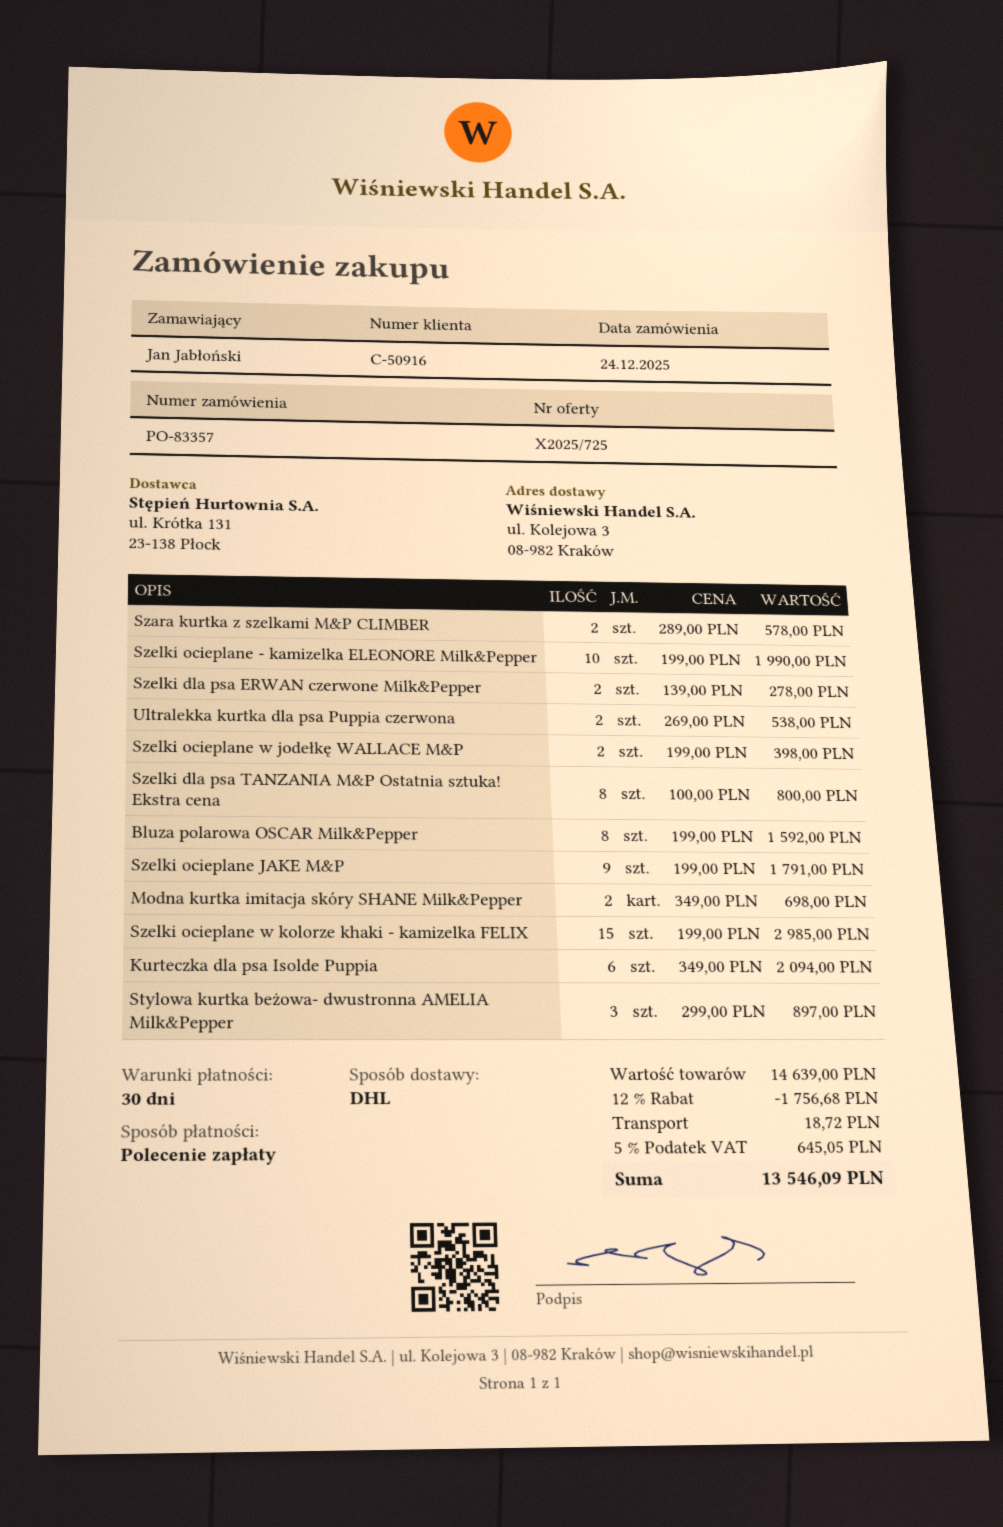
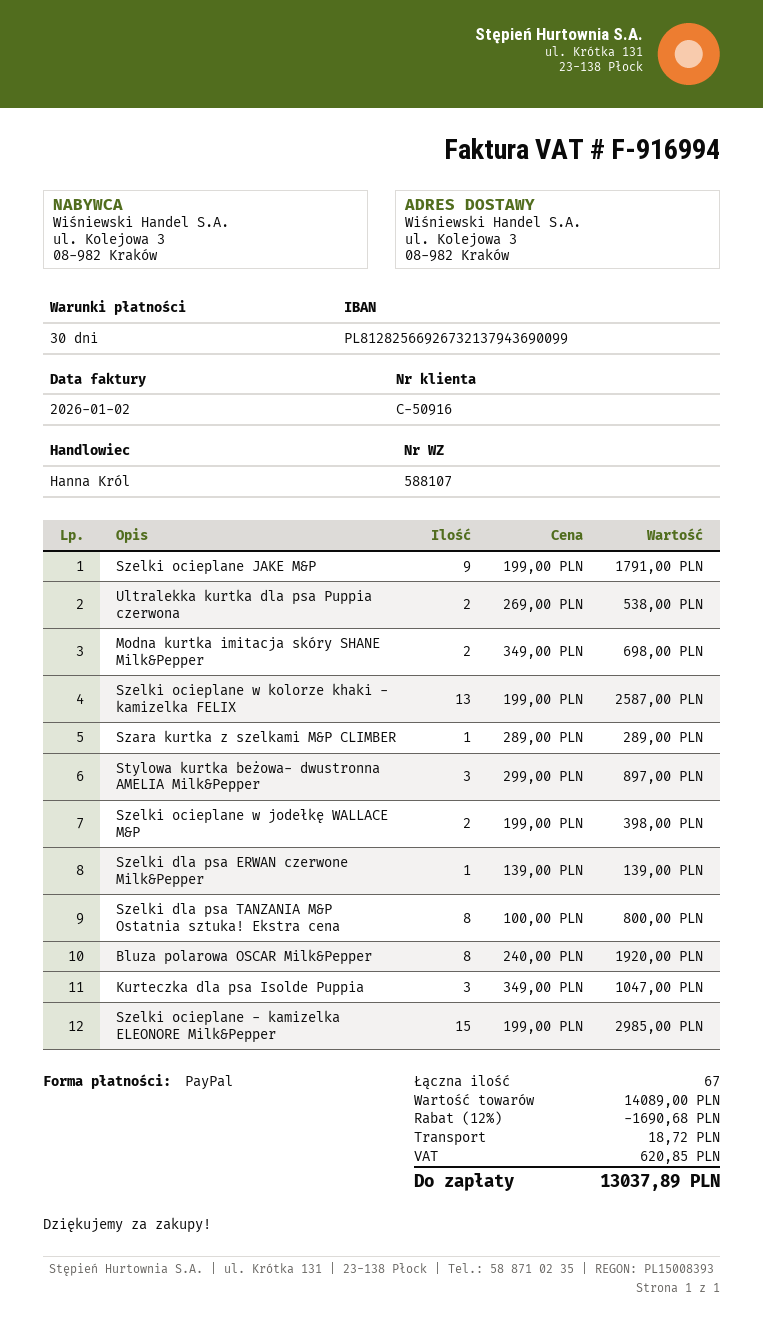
payment method: direct debit -> PayPal
Szara kurtka z szelkami M&P CLIMBER: 2 x 289.00 = 578.00 -> 1 x 289.00 = 289.00
Szelki ocieplane - kamizelka ELEONORE Milk&Pepper: 10 x 199.00 = 1990.00 -> 15 x 199.00 = 2985.00
Szelki dla psa ERWAN czerwone Milk&Pepper: 2 x 139.00 = 278.00 -> 1 x 139.00 = 139.00
Bluza polarowa OSCAR Milk&Pepper: 8 x 199.00 = 1592.00 -> 8 x 240.00 = 1920.00
Szelki ocieplane w kolorze khaki - kamizelka FELIX: 15 x 199.00 = 2985.00 -> 13 x 199.00 = 2587.00
Kurteczka dla psa Isolde Puppia: 6 x 349.00 = 2094.00 -> 3 x 349.00 = 1047.00
subtotal: 14639.00 -> 14089.00
discount: 12% = 1756.68 -> 12% = 1690.68
tax: 645.05 -> 620.85
total: 13546.09 -> 13037.89

